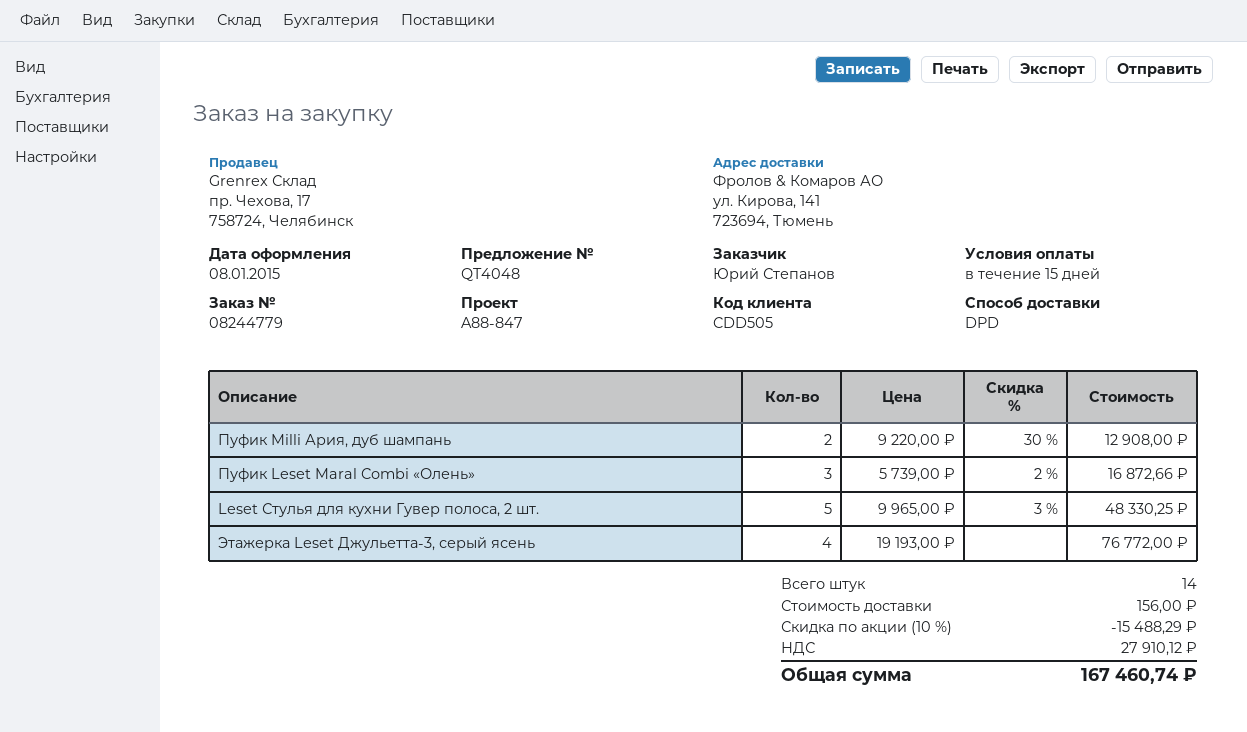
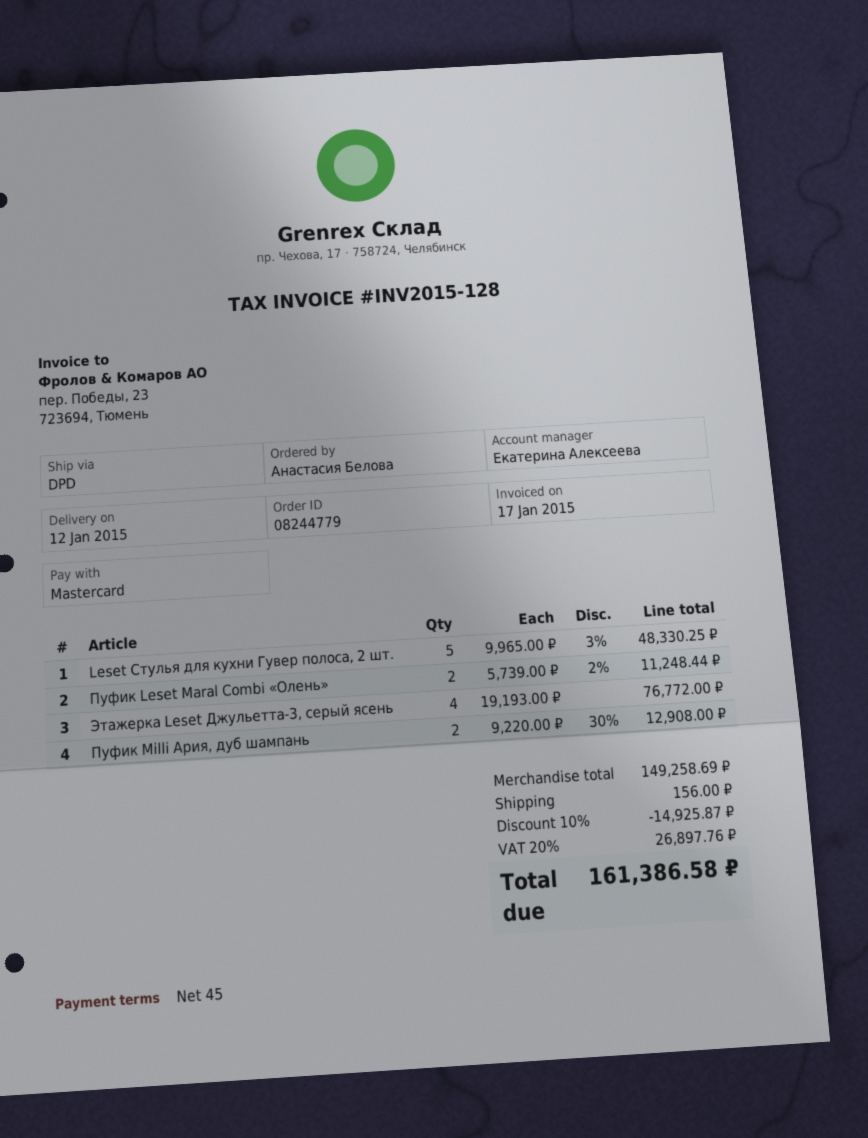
payment terms: 15 days -> 45 days
ordered by: Юрий Степанов -> Анастасия Белова
Пуфик Leset Maral Combi «Олень»: 3 x 5739.00 - 2% = 16872.66 -> 2 x 5739.00 - 2% = 11248.44
discount: 10% = 15488.29 -> 10% = 14925.87
tax: 27910.12 -> 26897.76
total: 167460.74 -> 161386.58

